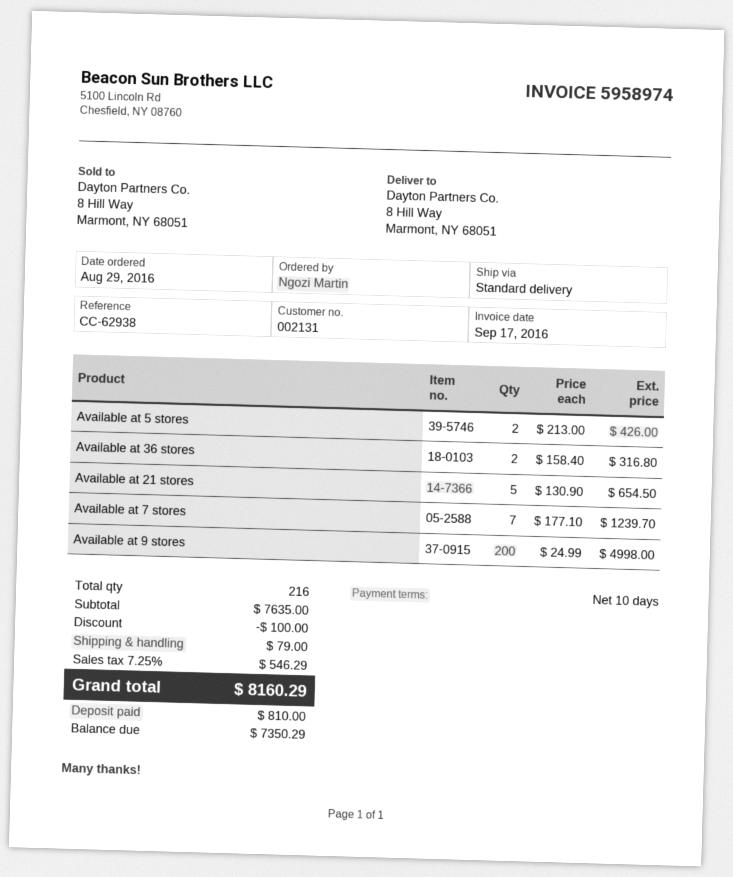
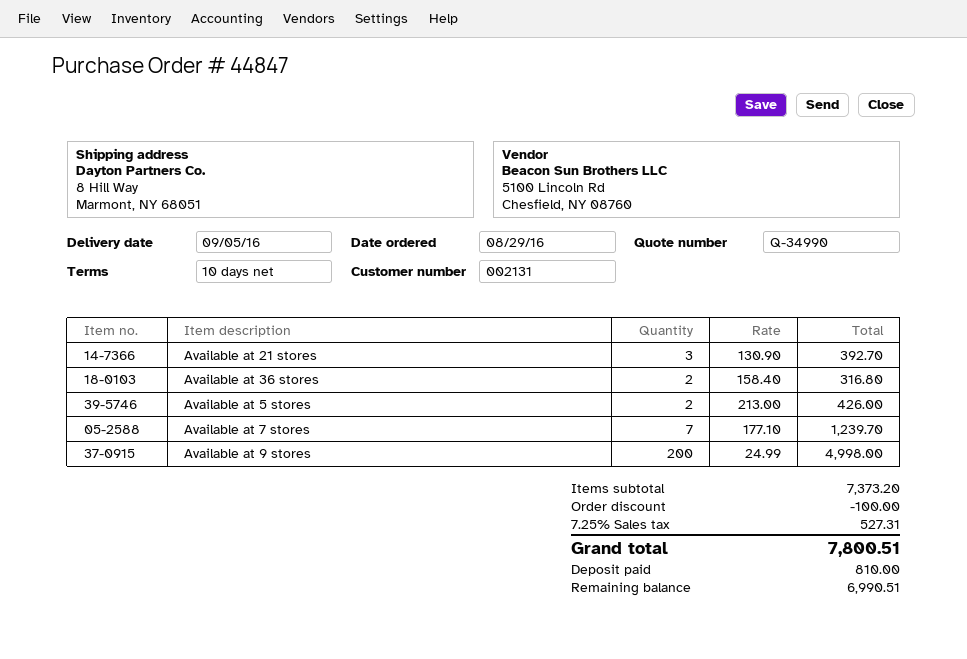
Available at 21 stores: 5 x 130.90 = 654.50 -> 3 x 130.90 = 392.70
subtotal: 7635.00 -> 7373.20
shipping: 79.00 -> none
tax: 7.25% = 546.29 -> 7.25% = 527.31
total: 8160.29 -> 7800.51
balance: 7350.29 -> 6990.51

